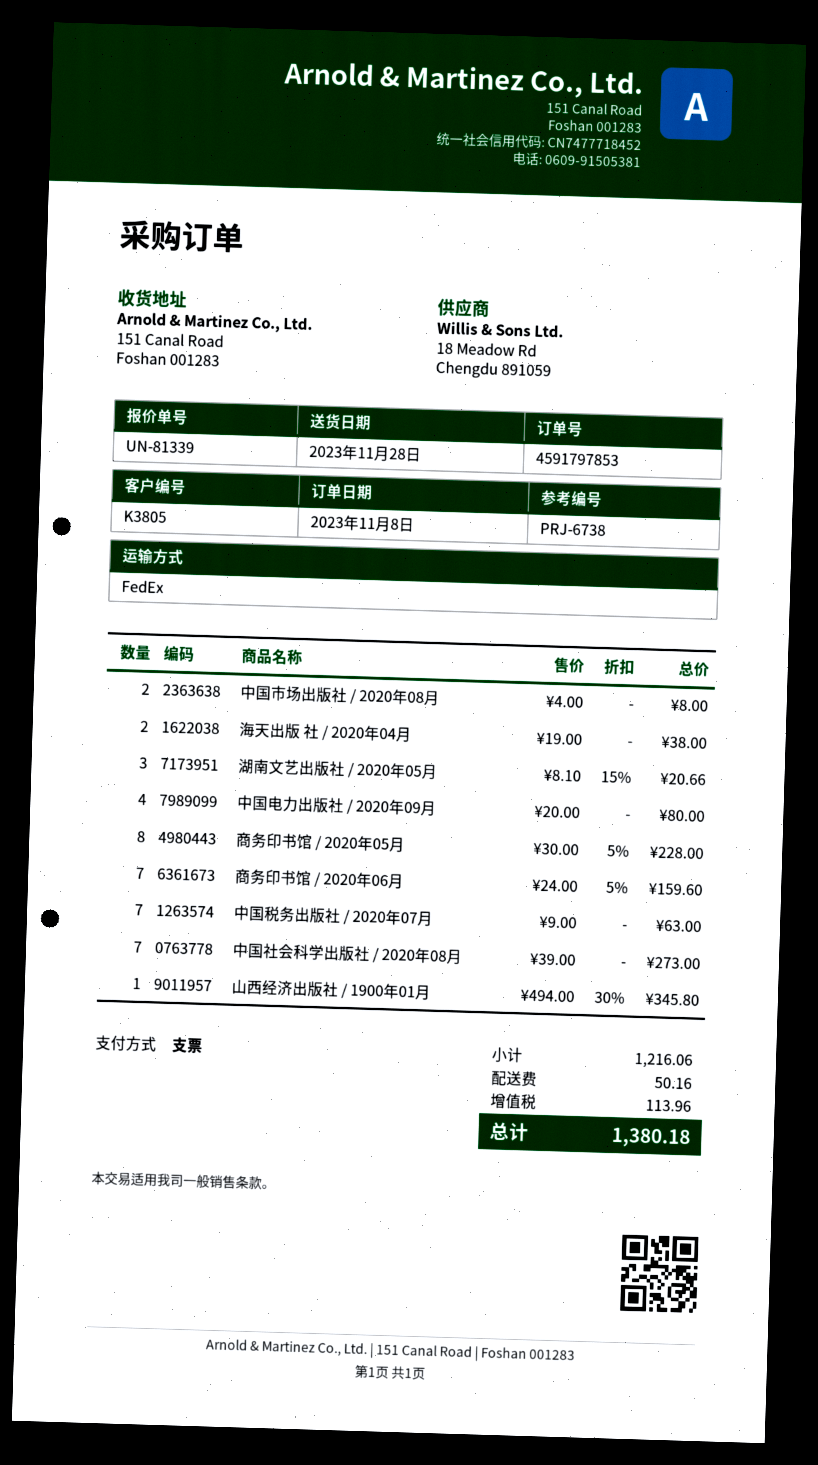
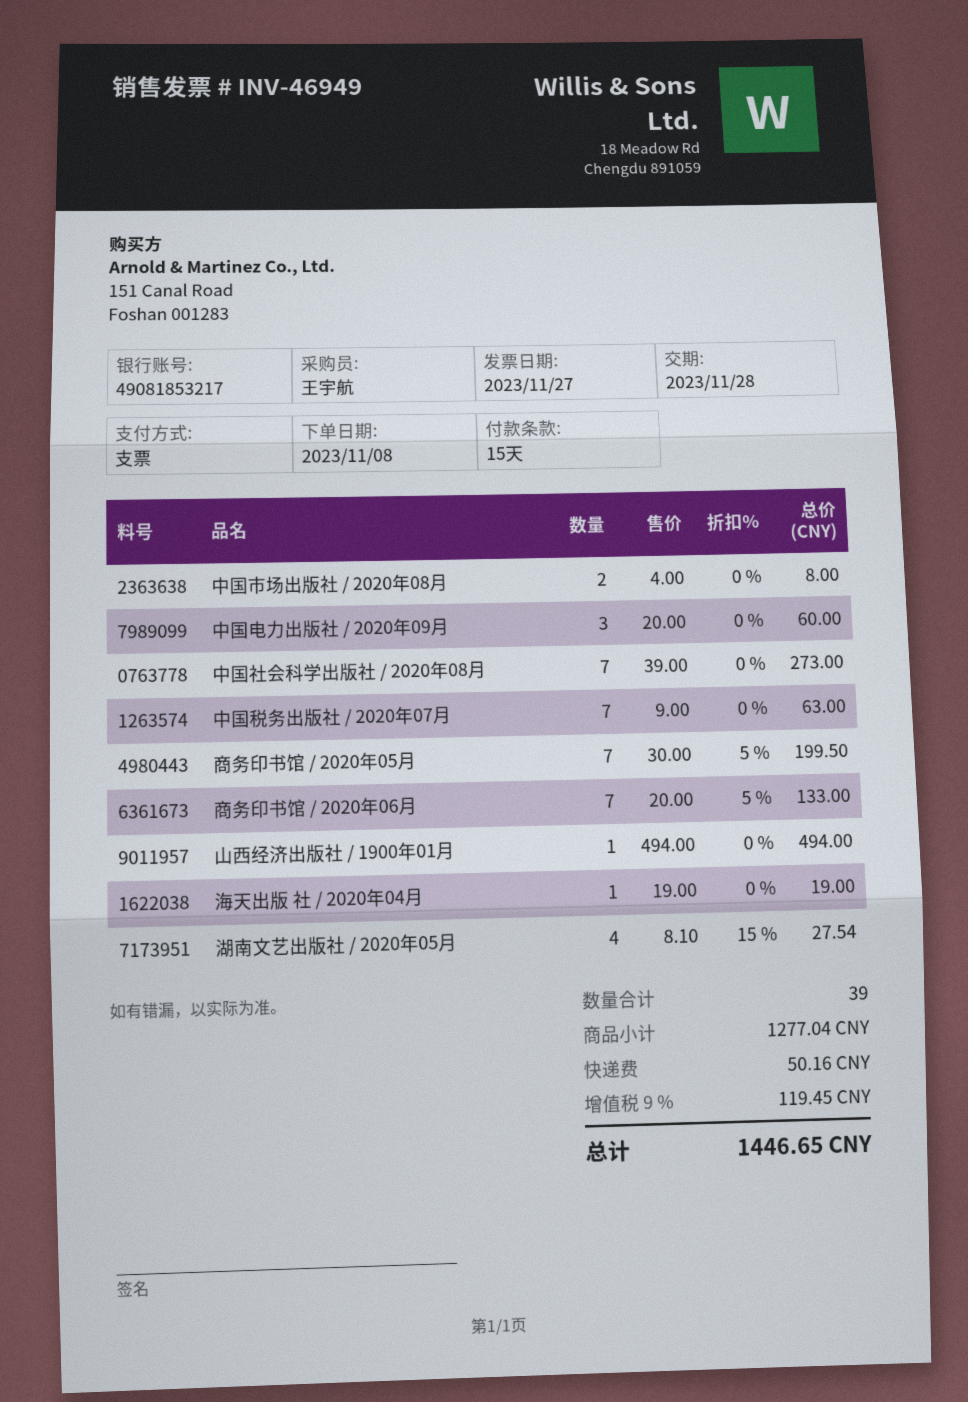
海天出版 社 / 2020年04月: 2 x 19.00 = 38.00 -> 1 x 19.00 = 19.00
湖南文艺出版社 / 2020年05月: 3 x 8.10 - 15% = 20.66 -> 4 x 8.10 - 15% = 27.54
中国电力出版社 / 2020年09月: 4 x 20.00 = 80.00 -> 3 x 20.00 = 60.00
商务印书馆 / 2020年05月: 8 x 30.00 - 5% = 228.00 -> 7 x 30.00 - 5% = 199.50
商务印书馆 / 2020年06月: 7 x 24.00 - 5% = 159.60 -> 7 x 20.00 - 5% = 133.00
山西经济出版社 / 1900年01月: 1 x 494.00 - 30% = 345.80 -> 1 x 494.00 = 494.00
subtotal: 1216.06 -> 1277.04
tax: 113.96 -> 119.45
total: 1380.18 -> 1446.65

